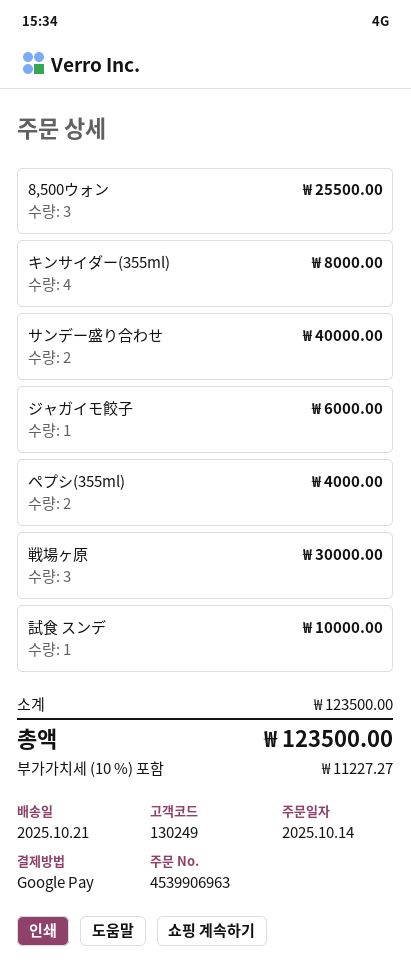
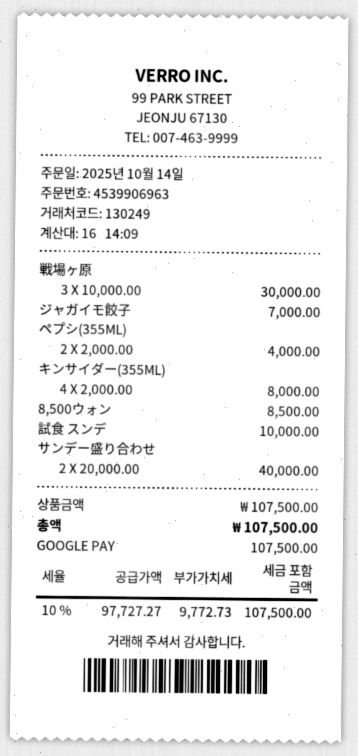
8,500ウォン: 3 for 25500.00 -> 1 for 8500.00
ジャガイモ餃子: 1 for 6000.00 -> 1 for 7000.00
subtotal: 123500.00 -> 107500.00
tax: 10% = 11227.27 -> 10% = 9772.73
total: 123500.00 -> 107500.00

